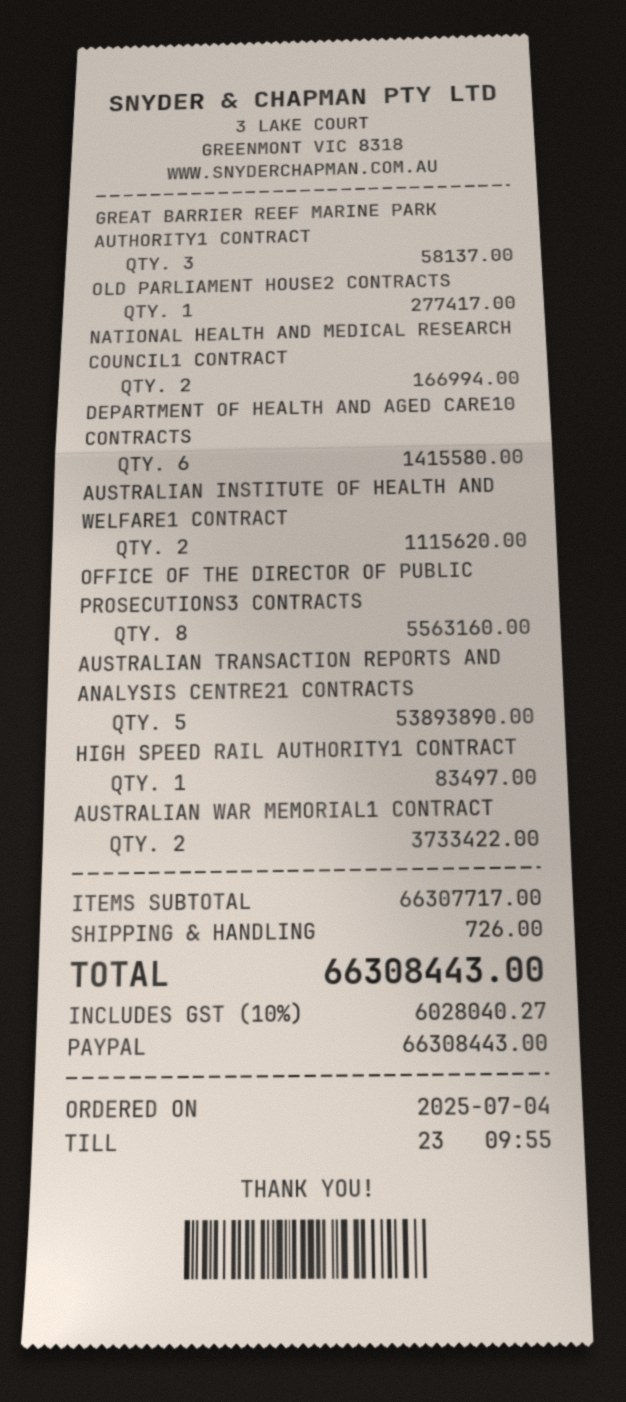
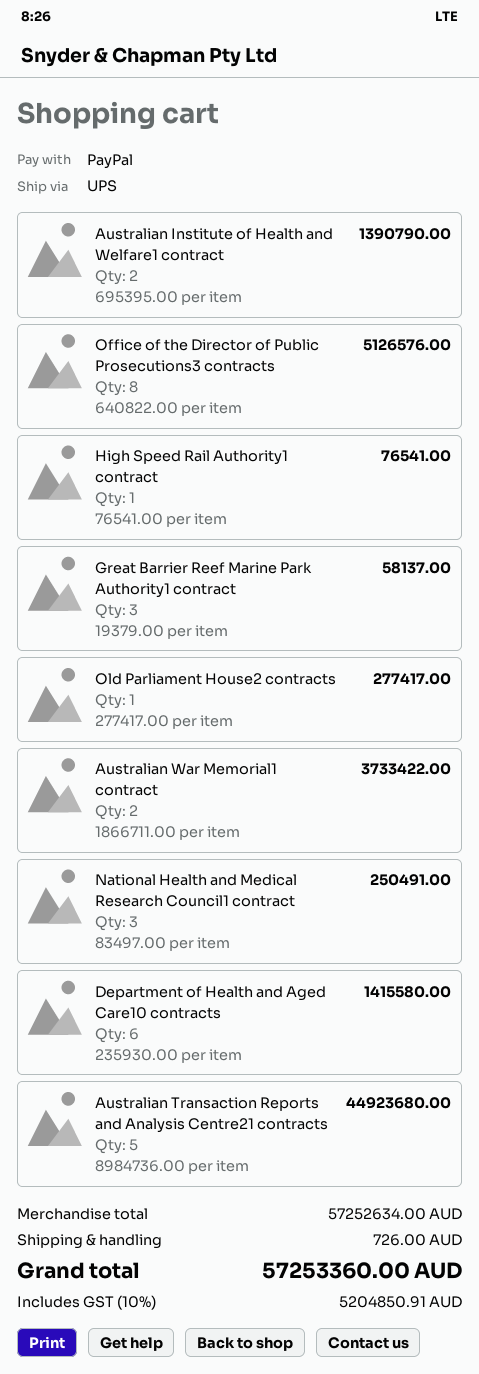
NATIONAL HEALTH AND MEDICAL RESEARCH COUNCIL1 CONTRACT: 2 for 166994.00 -> 3 for 250491.00
AUSTRALIAN INSTITUTE OF HEALTH AND WELFARE1 CONTRACT: 2 for 1115620.00 -> 2 for 1390790.00
OFFICE OF THE DIRECTOR OF PUBLIC PROSECUTIONS3 CONTRACTS: 8 for 5563160.00 -> 8 for 5126576.00
AUSTRALIAN TRANSACTION REPORTS AND ANALYSIS CENTRE21 CONTRACTS: 5 for 53893890.00 -> 5 for 44923680.00
HIGH SPEED RAIL AUTHORITY1 CONTRACT: 1 for 83497.00 -> 1 for 76541.00
subtotal: 66307717.00 -> 57252634.00
tax: 10% = 6028040.27 -> 10% = 5204850.91
total: 66308443.00 -> 57253360.00

